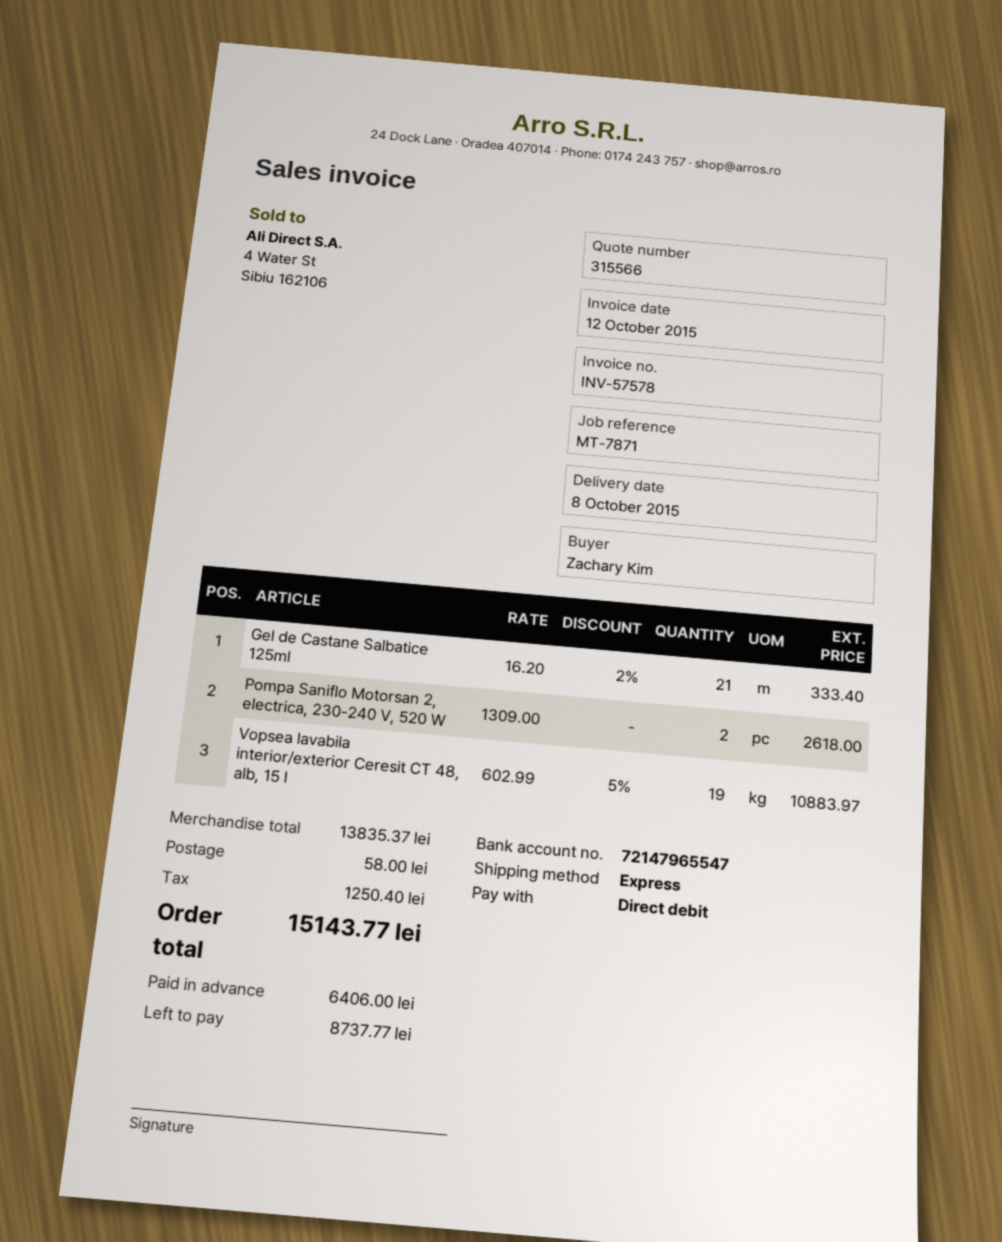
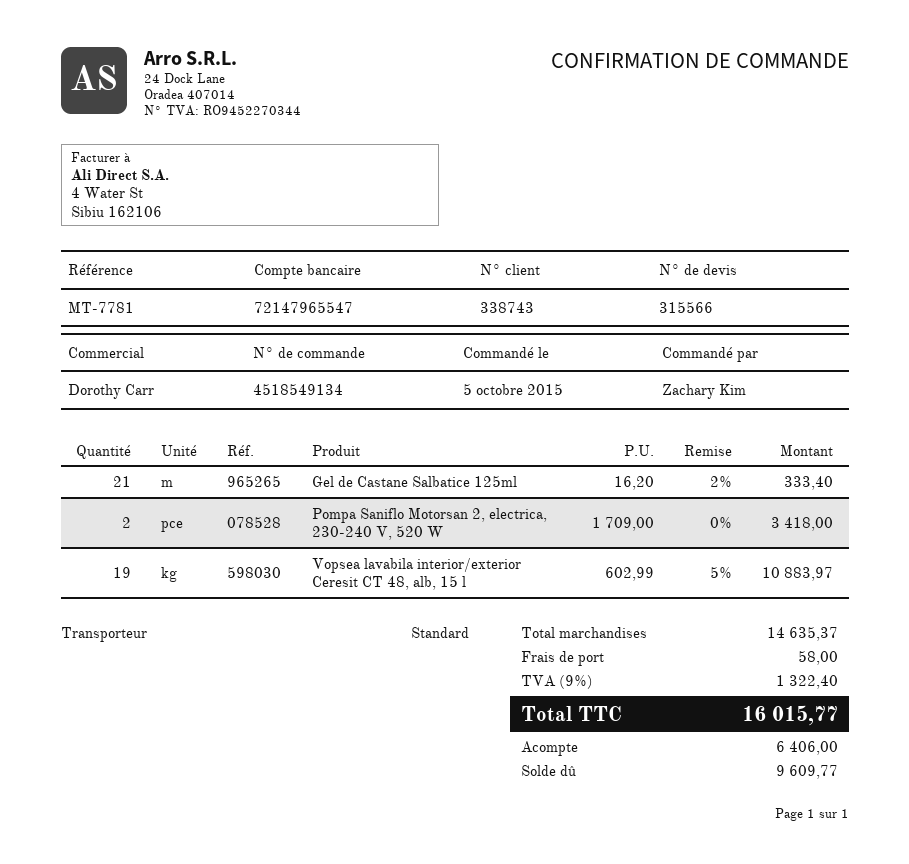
reference: MT-7871 -> MT-7781
shipping method: express -> standard
Pompa Saniflo Motorsan 2, electrica, 230-240 V, 520 W: 2 x 1309.00 = 2618.00 -> 2 x 1709.00 = 3418.00
subtotal: 13835.37 -> 14635.37
tax: 1250.40 -> 1322.40
total: 15143.77 -> 16015.77
balance: 8737.77 -> 9609.77

